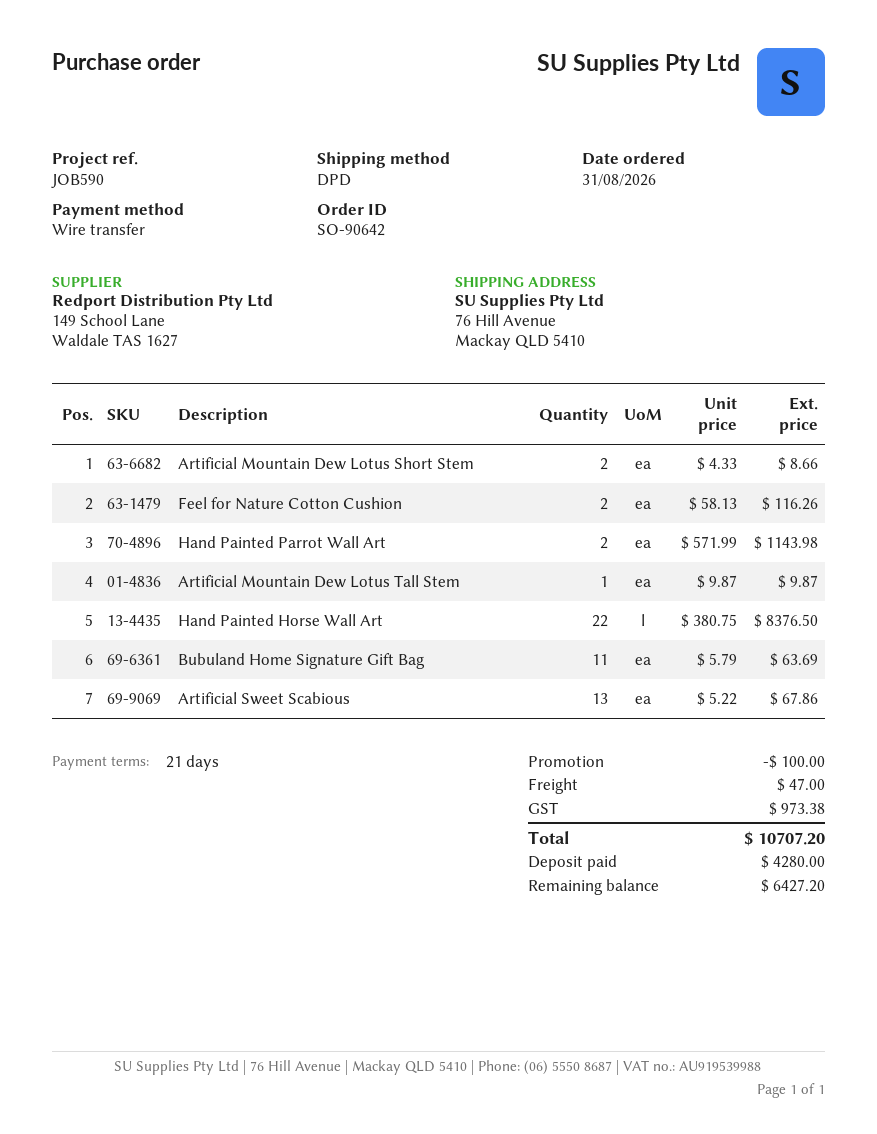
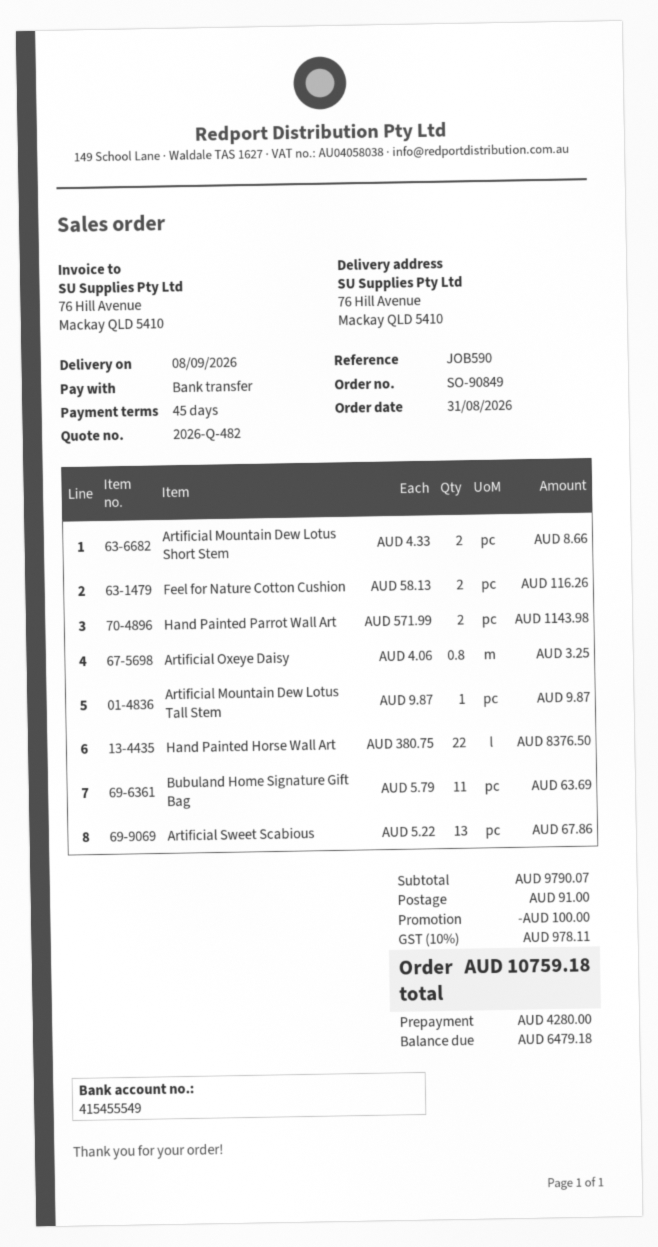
order number: SO-90642 -> SO-90849
payment terms: 21 days -> 45 days
Artificial Oxeye Daisy: none -> 0.8 x 4.06 = 3.25
shipping: 47.00 -> 91.00
tax: 973.38 -> 978.11
total: 10707.20 -> 10759.18
balance: 6427.20 -> 6479.18

